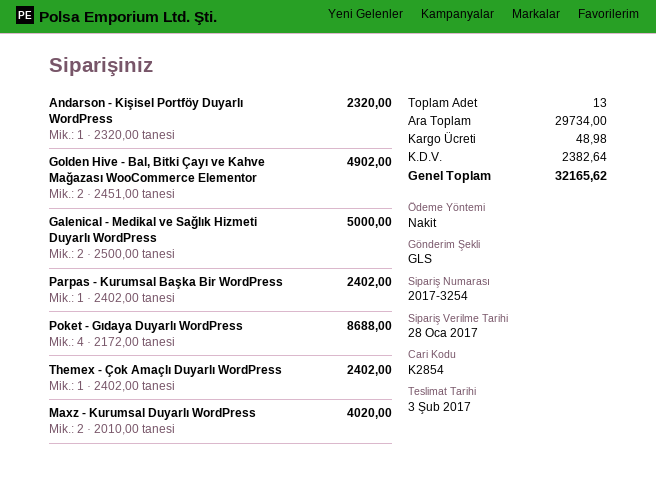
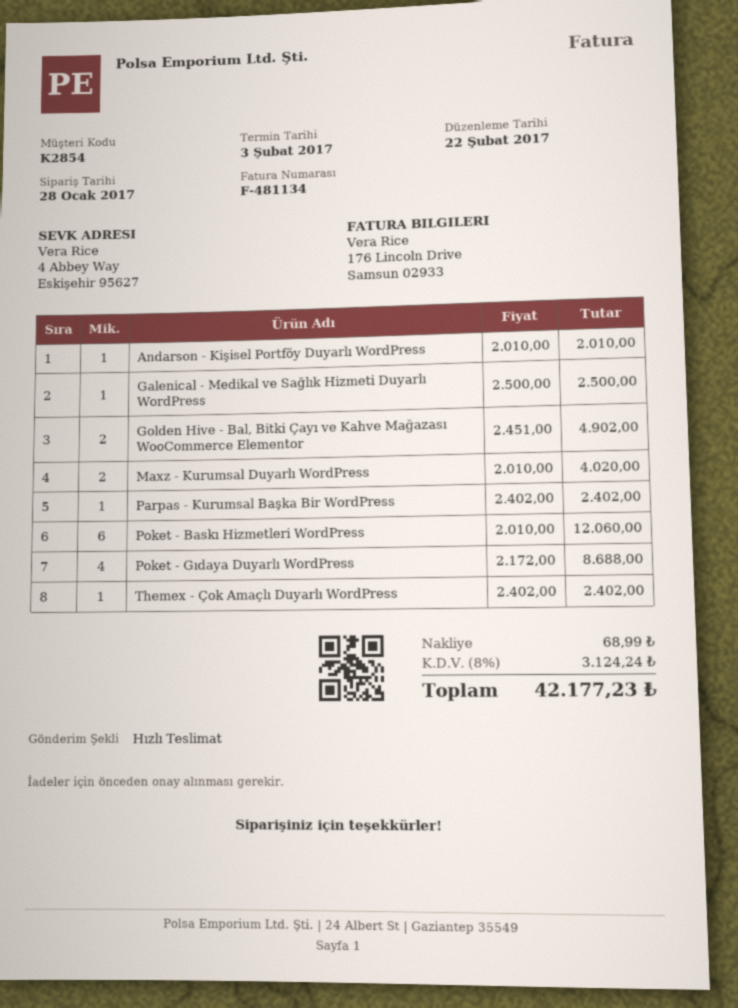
shipping method: GLS -> express
Andarson - Kişisel Portföy Duyarlı WordPress: 1 x 2320.00 = 2320.00 -> 1 x 2010.00 = 2010.00
Galenical - Medikal ve Sağlık Hizmeti Duyarlı WordPress: 2 x 2500.00 = 5000.00 -> 1 x 2500.00 = 2500.00
Poket - Baskı Hizmetleri WordPress: none -> 6 x 2010.00 = 12060.00
shipping: 48.98 -> 68.99
tax: 2382.64 -> 3124.24
total: 32165.62 -> 42177.23

